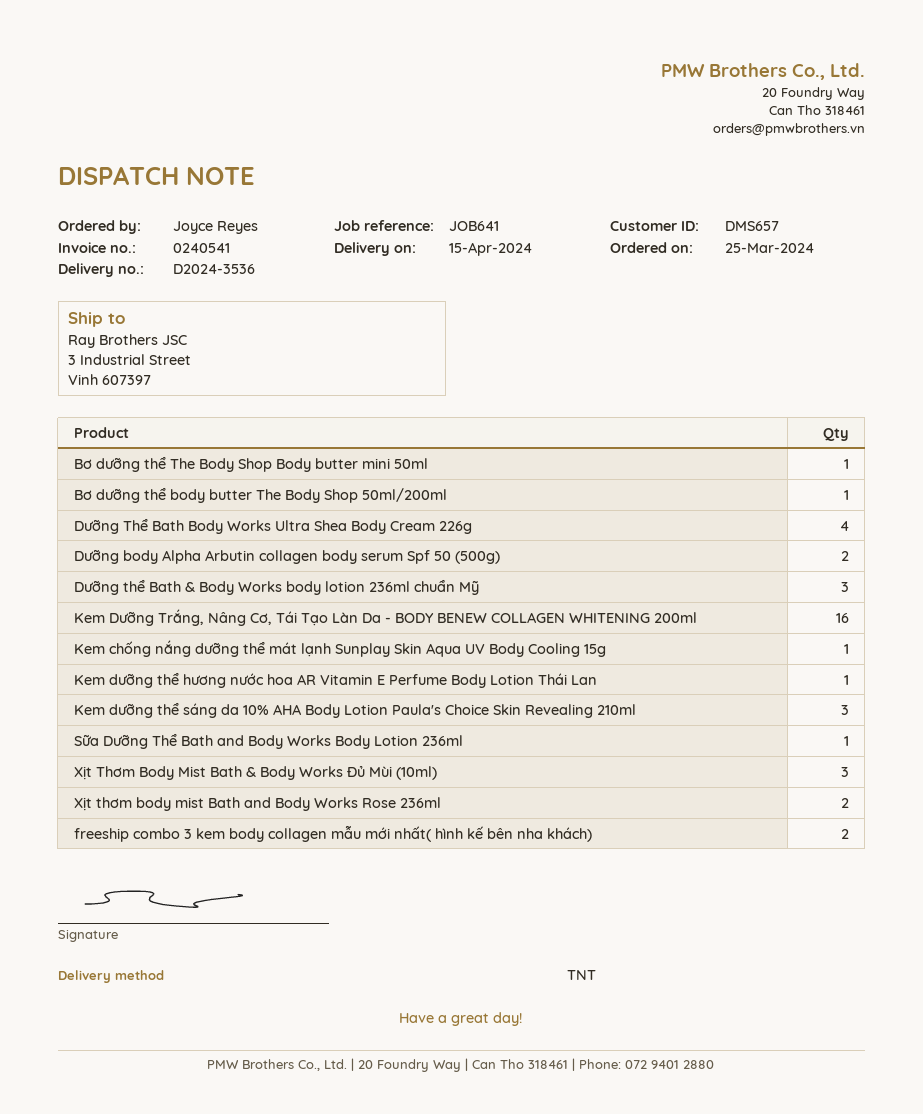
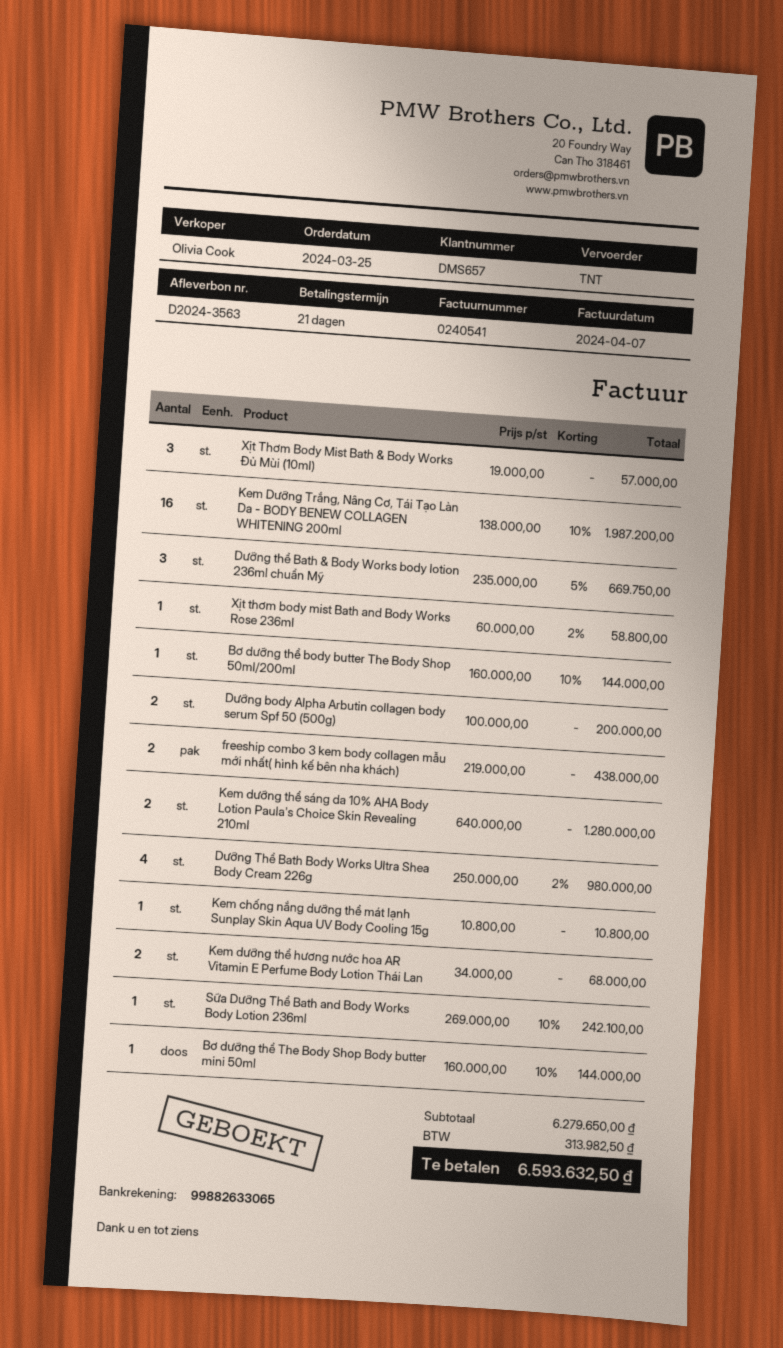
delivery note number: D2024-3536 -> D2024-3563
Kem dưỡng thể hương nước hoa AR Vitamin E Perfume Body Lotion Thái Lan: 1 -> 2
Kem dưỡng thể sáng da 10% AHA Body Lotion Paula's Choice Skin Revealing 210ml: 3 -> 2
Xịt thơm body mist Bath and Body Works Rose 236ml: 2 -> 1

